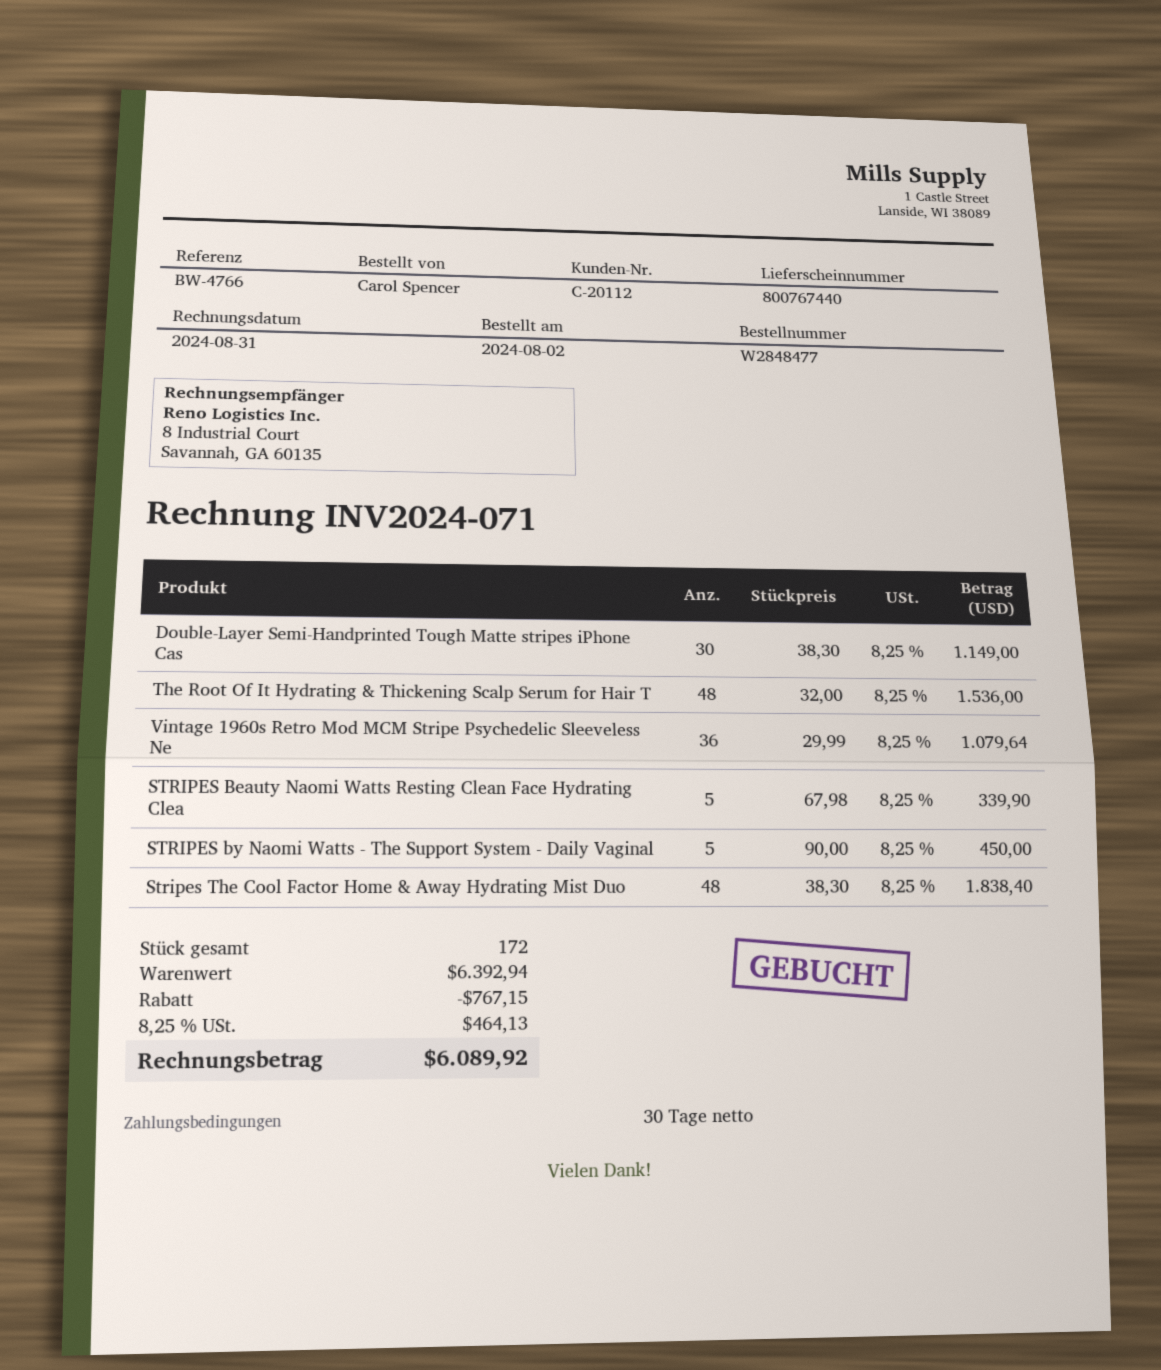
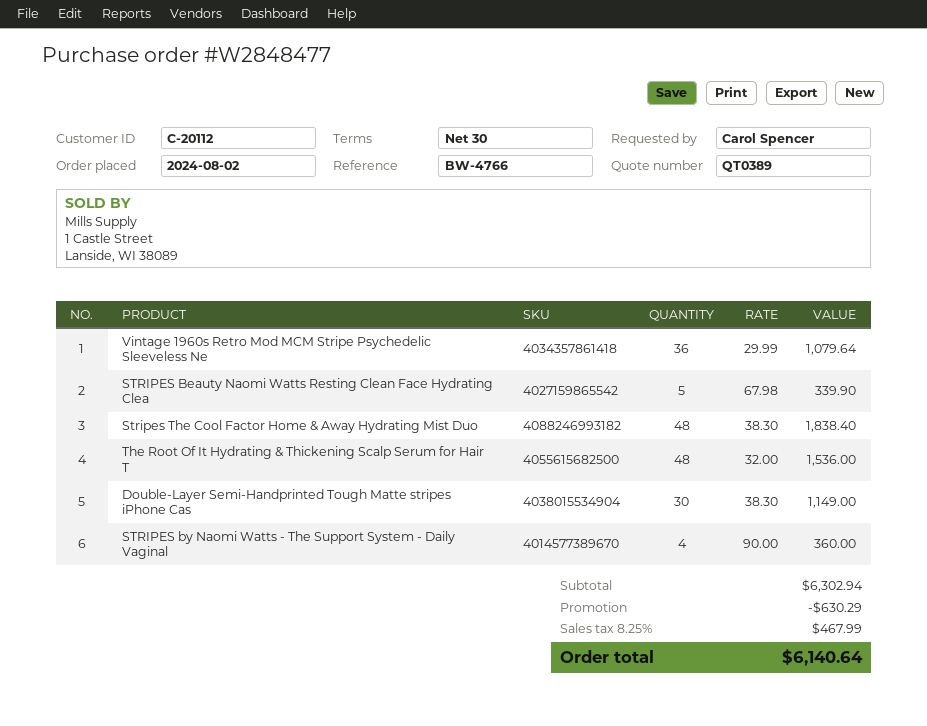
STRIPES by Naomi Watts - The Support System - Daily Vaginal: 5 x 90.00 = 450.00 -> 4 x 90.00 = 360.00
subtotal: 6392.94 -> 6302.94
discount: 767.15 -> 630.29
tax: 8.25% = 464.13 -> 8.25% = 467.99
total: 6089.92 -> 6140.64

